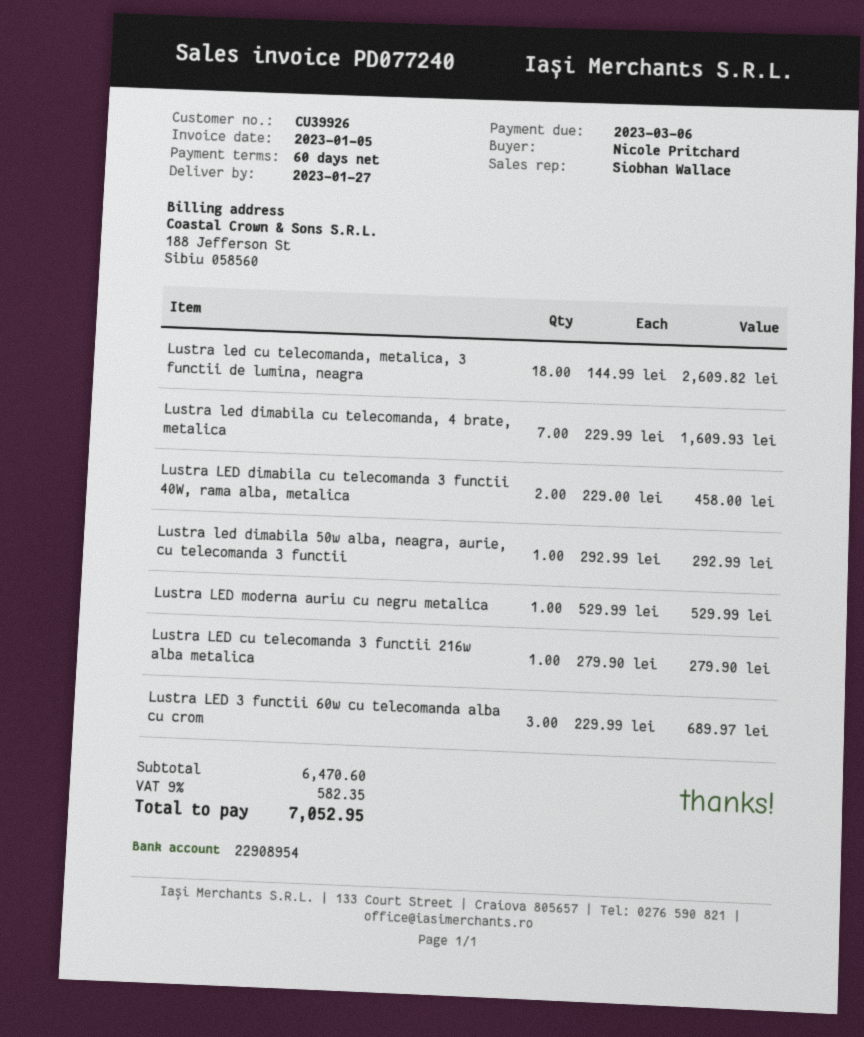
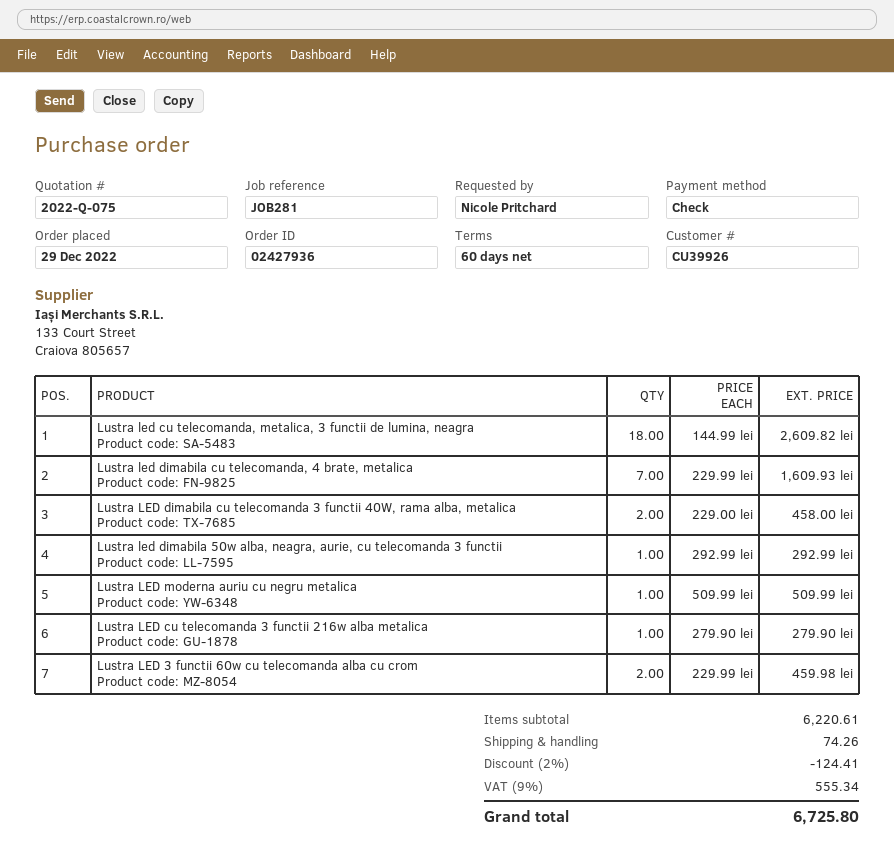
Lustra LED moderna auriu cu negru metalica: 1 x 529.99 = 529.99 -> 1 x 509.99 = 509.99
Lustra LED 3 functii 60w cu telecomanda alba cu crom: 3 x 229.99 = 689.97 -> 2 x 229.99 = 459.98
subtotal: 6470.60 -> 6220.61
discount: none -> 2% = 124.41
shipping: none -> 74.26
tax: 9% = 582.35 -> 9% = 555.34
total: 7052.95 -> 6725.80

